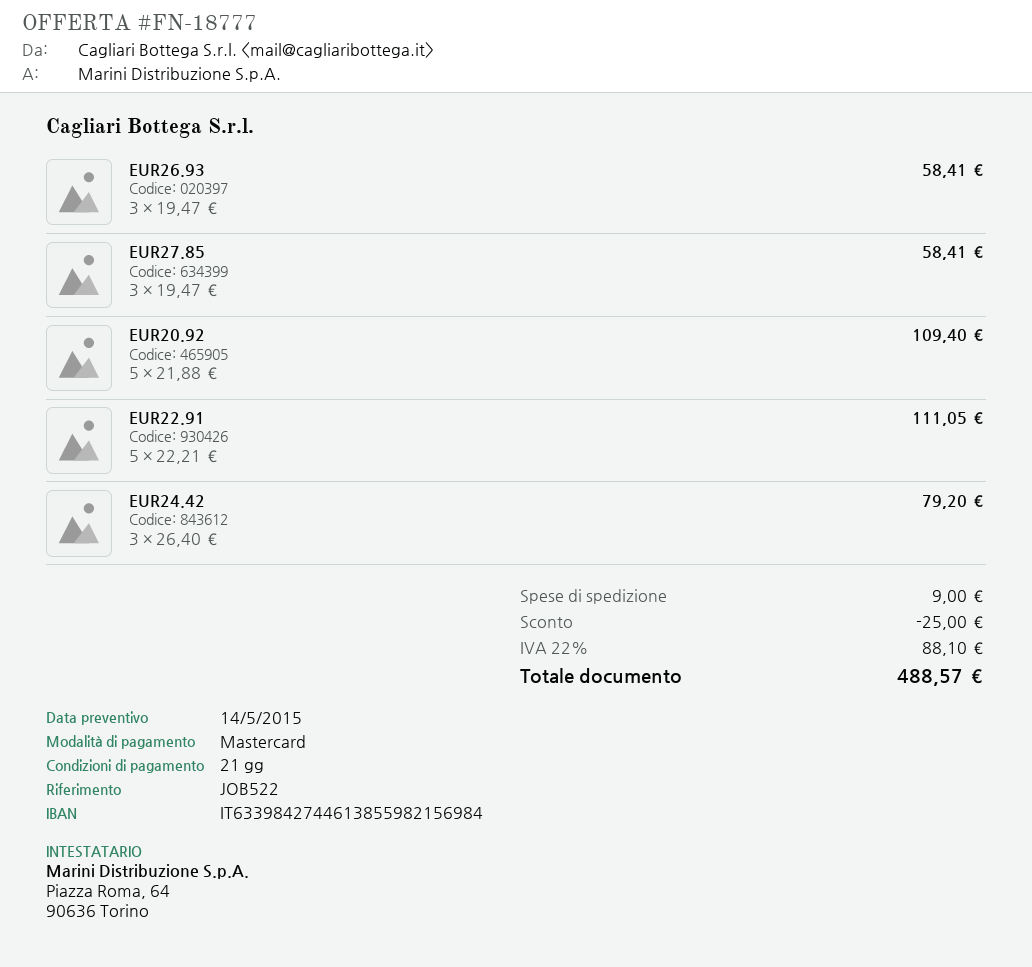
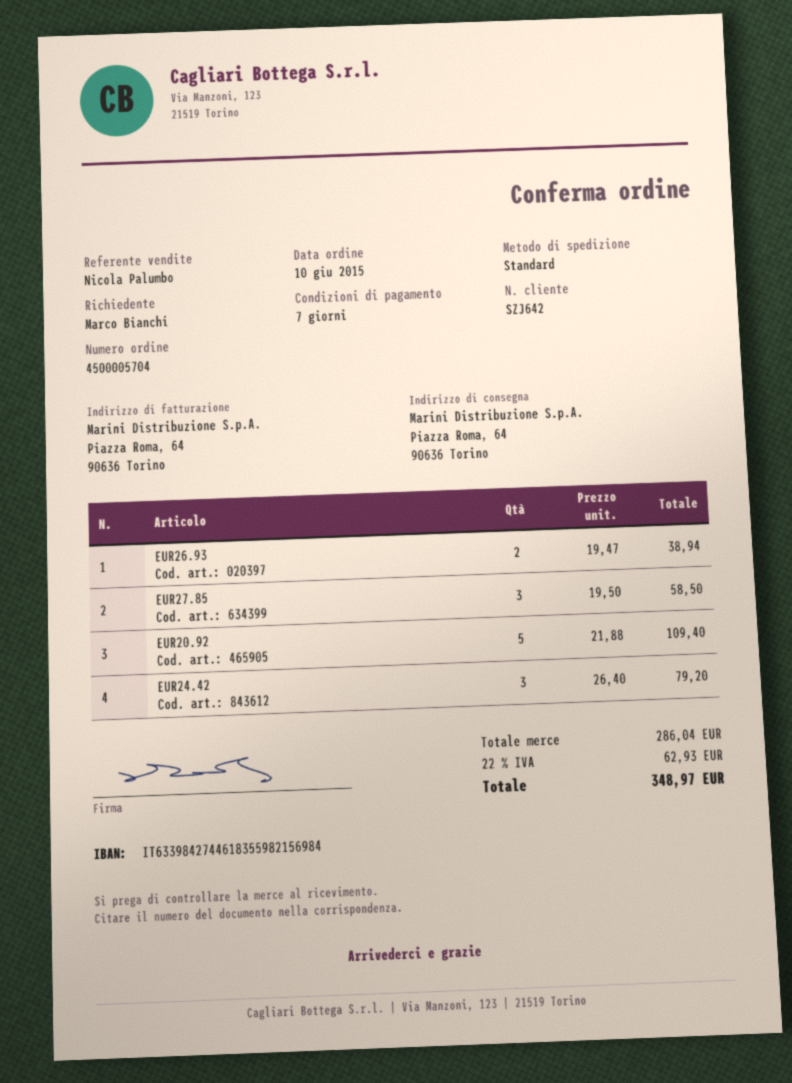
payment terms: 21 days -> 7 days
bank account: IT6339842744613855982156984 -> IT6339842744618355982156984
EUR26.93: 3 x 19.47 = 58.41 -> 2 x 19.47 = 38.94
EUR27.85: 3 x 19.47 = 58.41 -> 3 x 19.50 = 58.50
EUR22.91: 5 x 22.21 = 111.05 -> none
discount: 25.00 -> none
shipping: 9.00 -> none
tax: 22% = 88.10 -> 22% = 62.93
total: 488.57 -> 348.97

